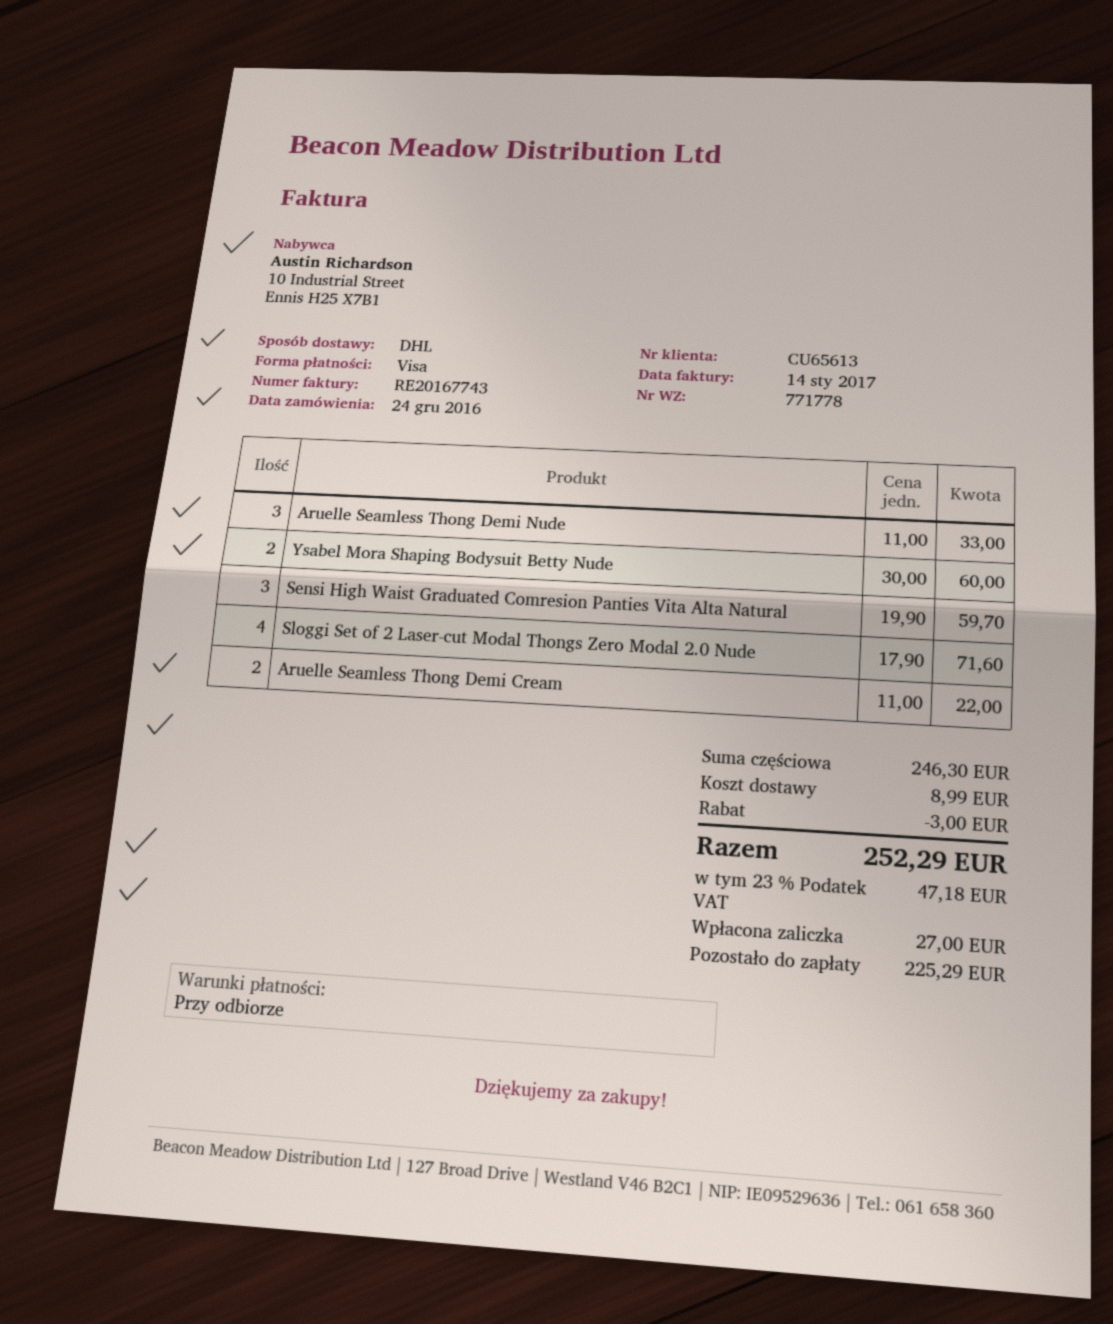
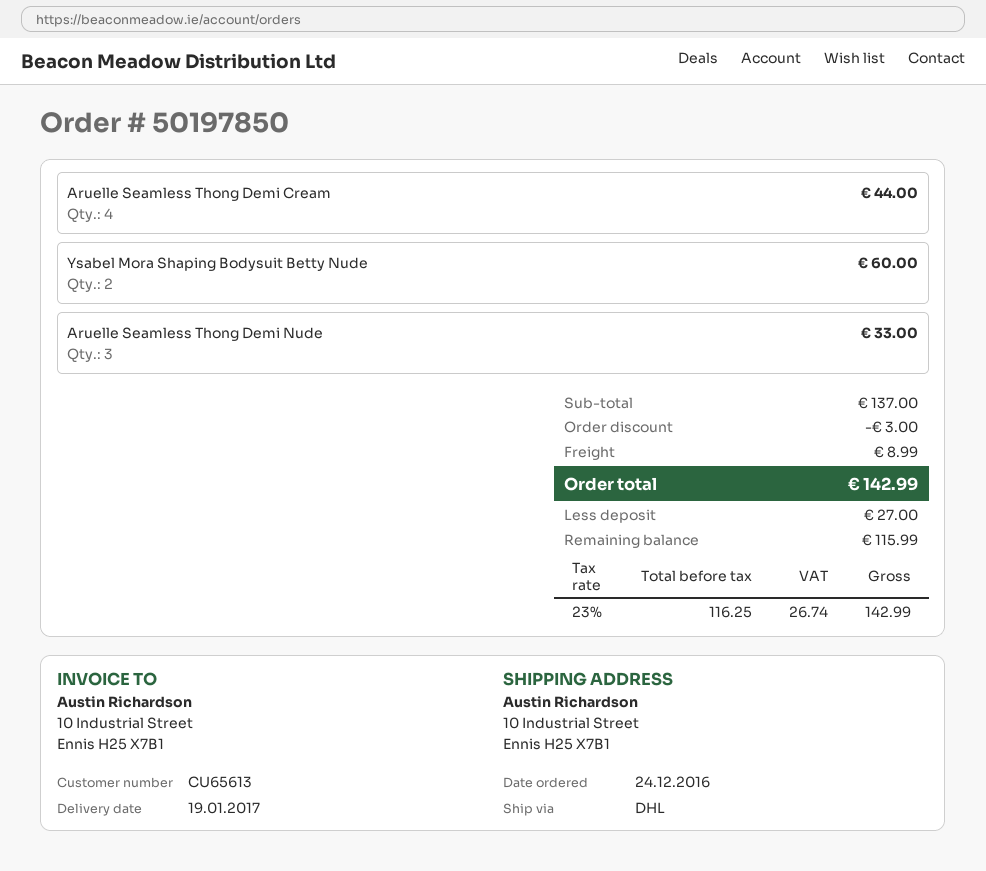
Sensi High Waist Graduated Comresion Panties Vita Alta Natural: 3 for 59.70 -> none
Sloggi Set of 2 Laser-cut Modal Thongs Zero Modal 2.0 Nude: 4 for 71.60 -> none
Aruelle Seamless Thong Demi Cream: 2 for 22.00 -> 4 for 44.00
subtotal: 246.30 -> 137.00
tax: 23% = 47.18 -> 23% = 26.74
total: 252.29 -> 142.99
balance: 225.29 -> 115.99

